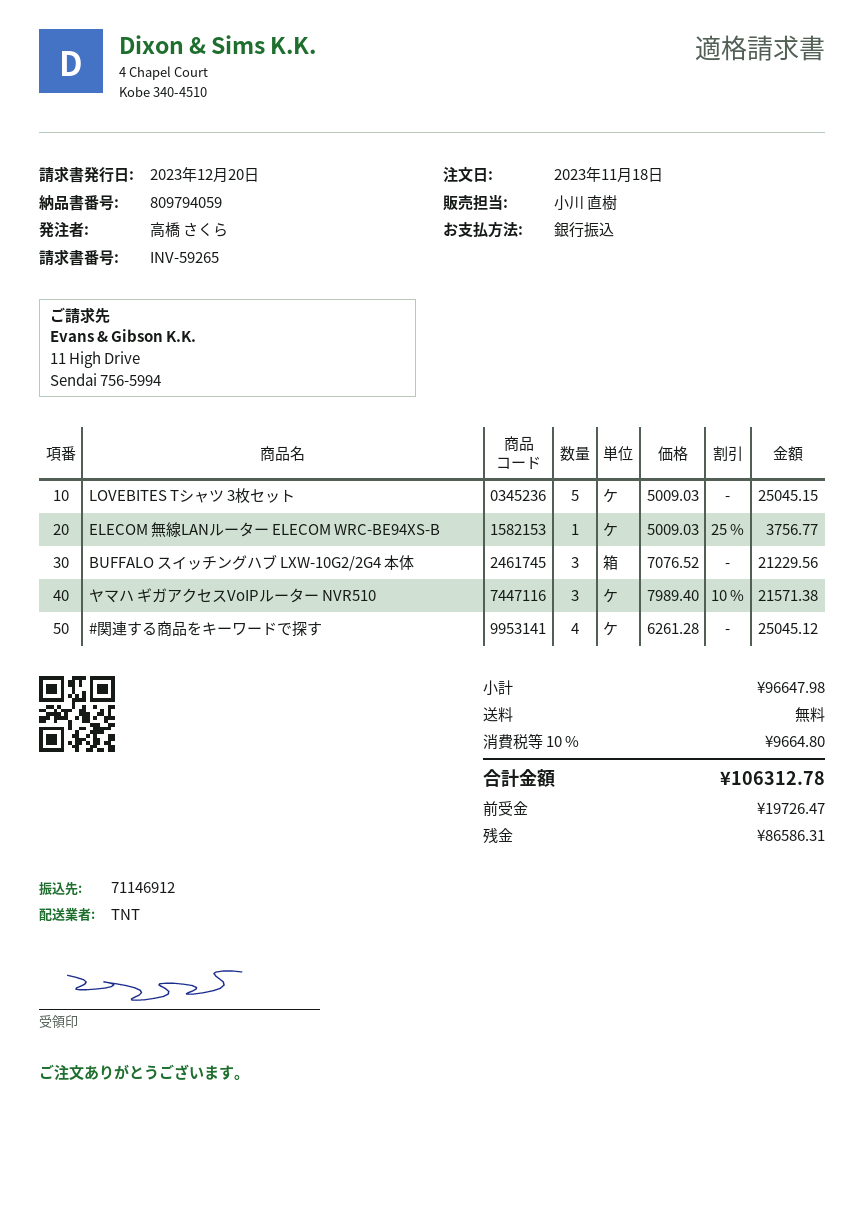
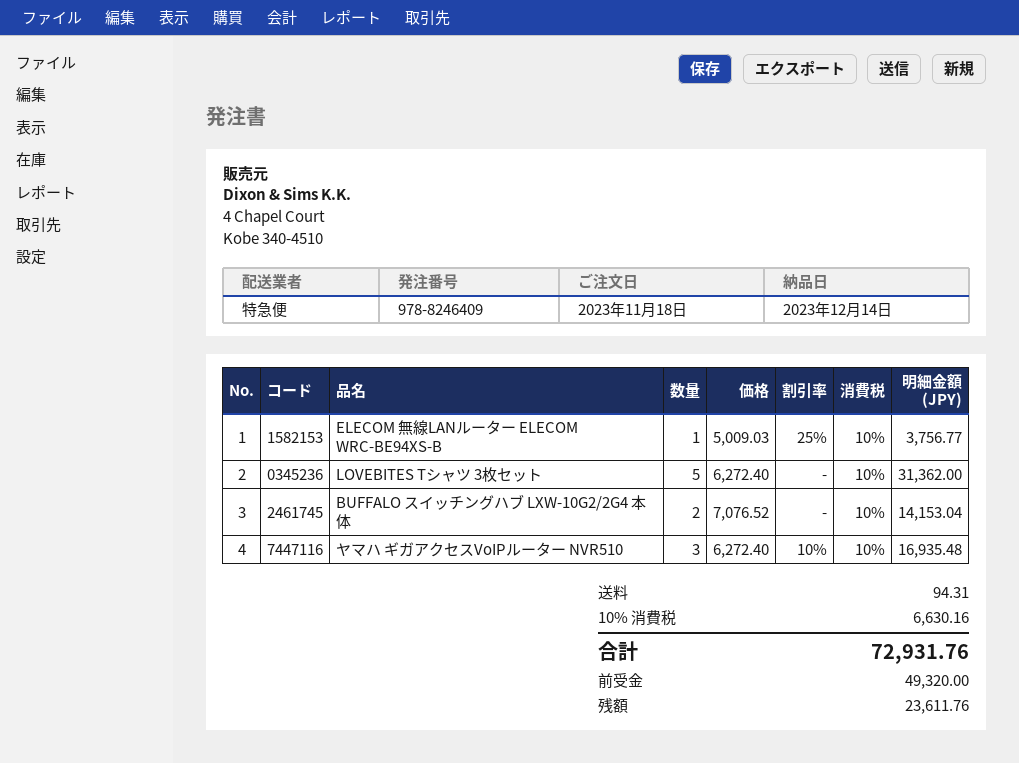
shipping method: TNT -> express
LOVEBITES Tシャツ 3枚セット: 5 x 5009.03 = 25045.15 -> 5 x 6272.40 = 31362.00
BUFFALO スイッチングハブ LXW-10G2/2G4 本体: 3 x 7076.52 = 21229.56 -> 2 x 7076.52 = 14153.04
ヤマハ ギガアクセスVoIPルーター NVR510: 3 x 7989.40 - 10% = 21571.38 -> 3 x 6272.40 - 10% = 16935.48
#関連する商品をキーワードで探す: 4 x 6261.28 = 25045.12 -> none
shipping: 0.00 -> 94.31
tax: 10% = 9664.80 -> 10% = 6630.16
total: 106312.78 -> 72931.76
deposit: 19726.47 -> 49320.00
balance: 86586.31 -> 23611.76

